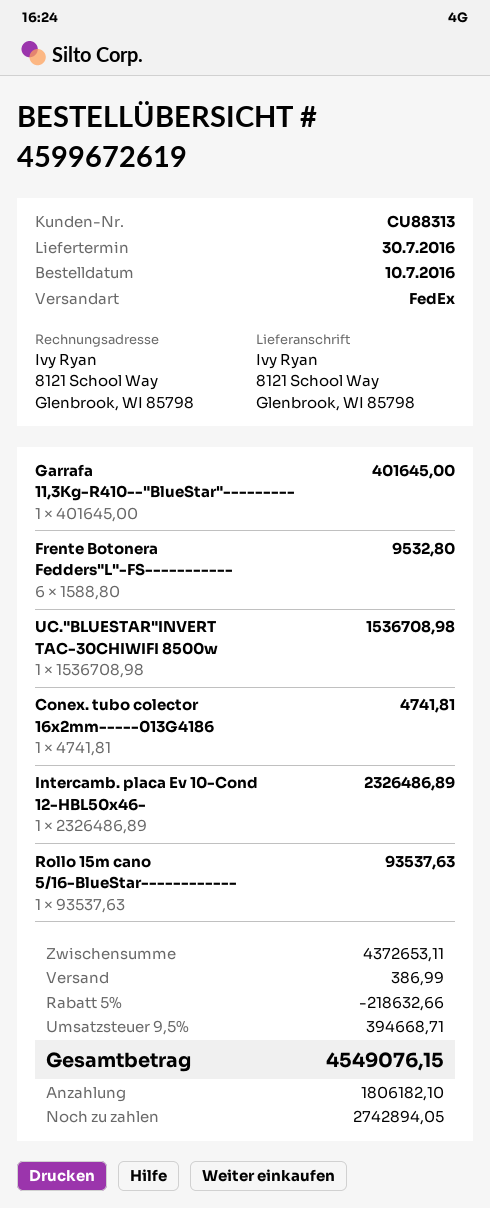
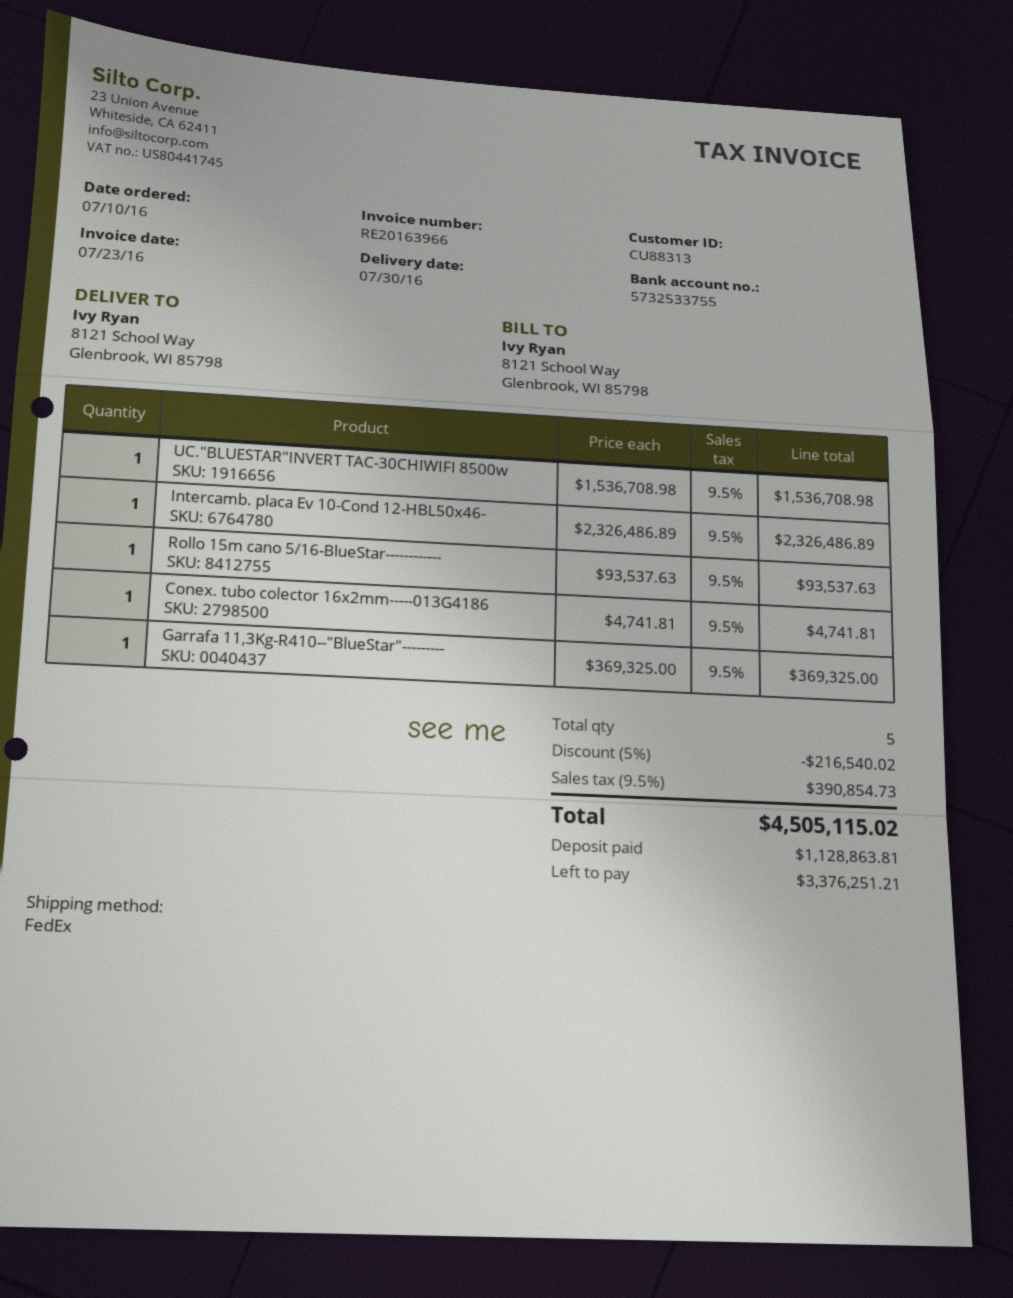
Garrafa 11,3Kg-R410--"BlueStar"---------: 1 x 401645.00 = 401645.00 -> 1 x 369325.00 = 369325.00
Frente Botonera Fedders"L"-FS-----------: 6 x 1588.80 = 9532.80 -> none
discount: 5% = 218632.66 -> 5% = 216540.02
shipping: 386.99 -> none
tax: 9.5% = 394668.71 -> 9.5% = 390854.73
total: 4549076.15 -> 4505115.02
deposit: 1806182.10 -> 1128863.81
balance: 2742894.05 -> 3376251.21

